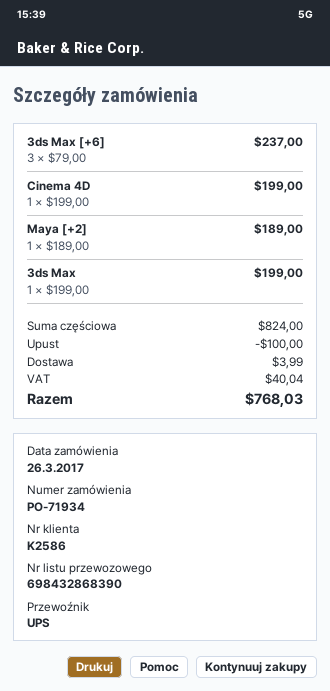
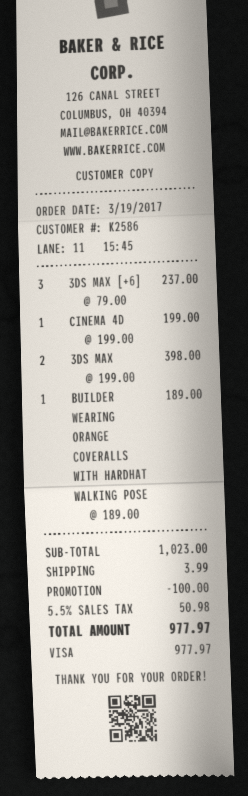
order date: 2017-03-26 -> 2017-03-19
Maya [+2]: 1 x 189.00 = 189.00 -> none
3ds Max: 1 x 199.00 = 199.00 -> 2 x 199.00 = 398.00
BUILDER WEARING ORANGE COVERALLS WITH HARDHAT WALKING POSE: none -> 1 x 189.00 = 189.00
subtotal: 824.00 -> 1023.00
tax: 40.04 -> 50.98
total: 768.03 -> 977.97

